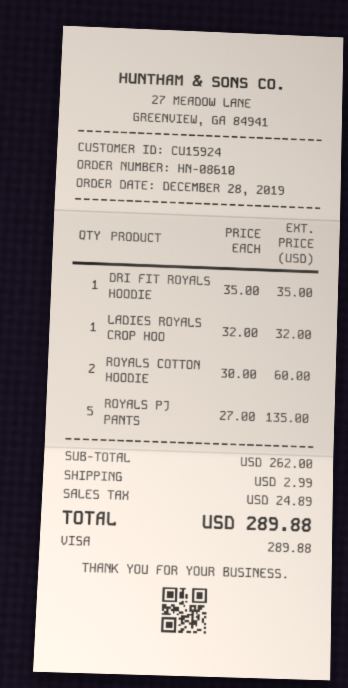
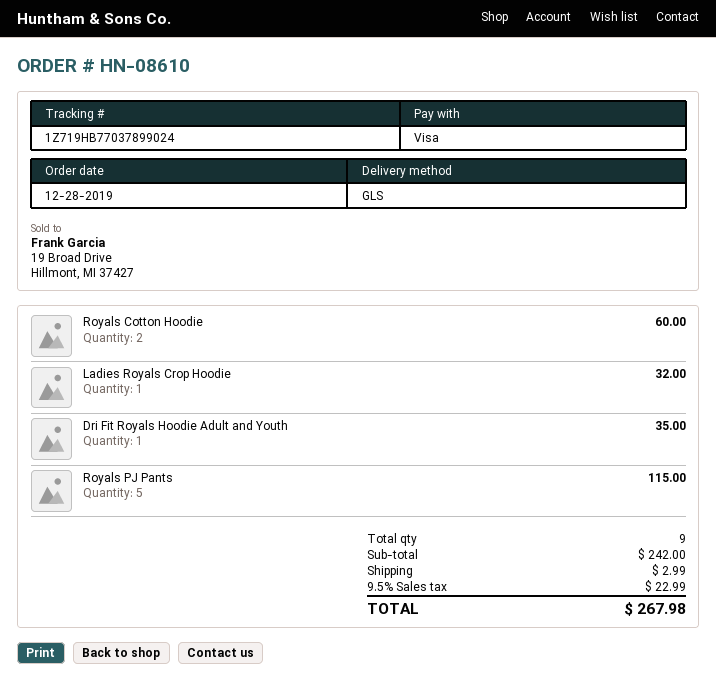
ROYALS PJ PANTS: 5 for 135.00 -> 5 for 115.00
subtotal: 262.00 -> 242.00
tax: 24.89 -> 22.99
total: 289.88 -> 267.98

